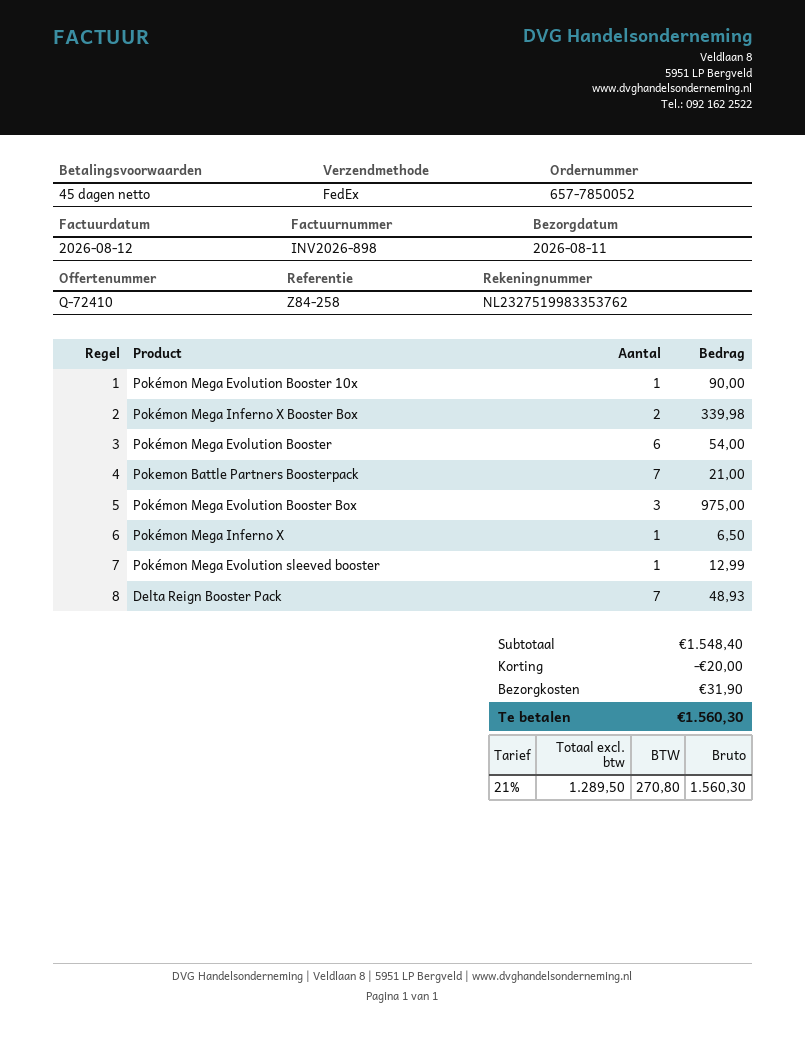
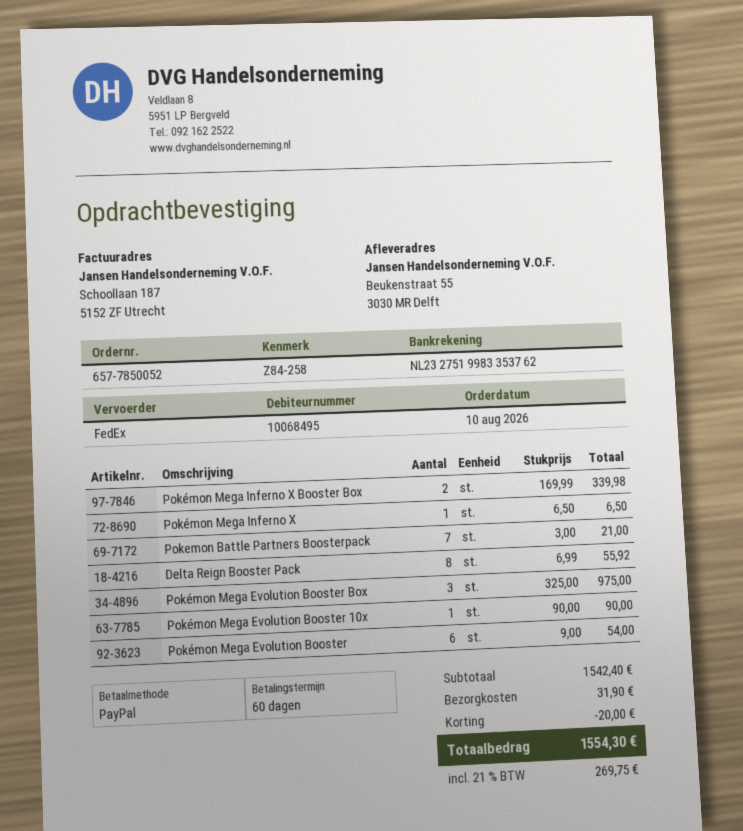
payment terms: 45 days -> 60 days
Pokémon Mega Evolution sleeved booster: 1 for 12.99 -> none
Delta Reign Booster Pack: 7 for 48.93 -> 8 for 55.92
subtotal: 1548.40 -> 1542.40
tax: 21% = 270.80 -> 21% = 269.75
total: 1560.30 -> 1554.30

